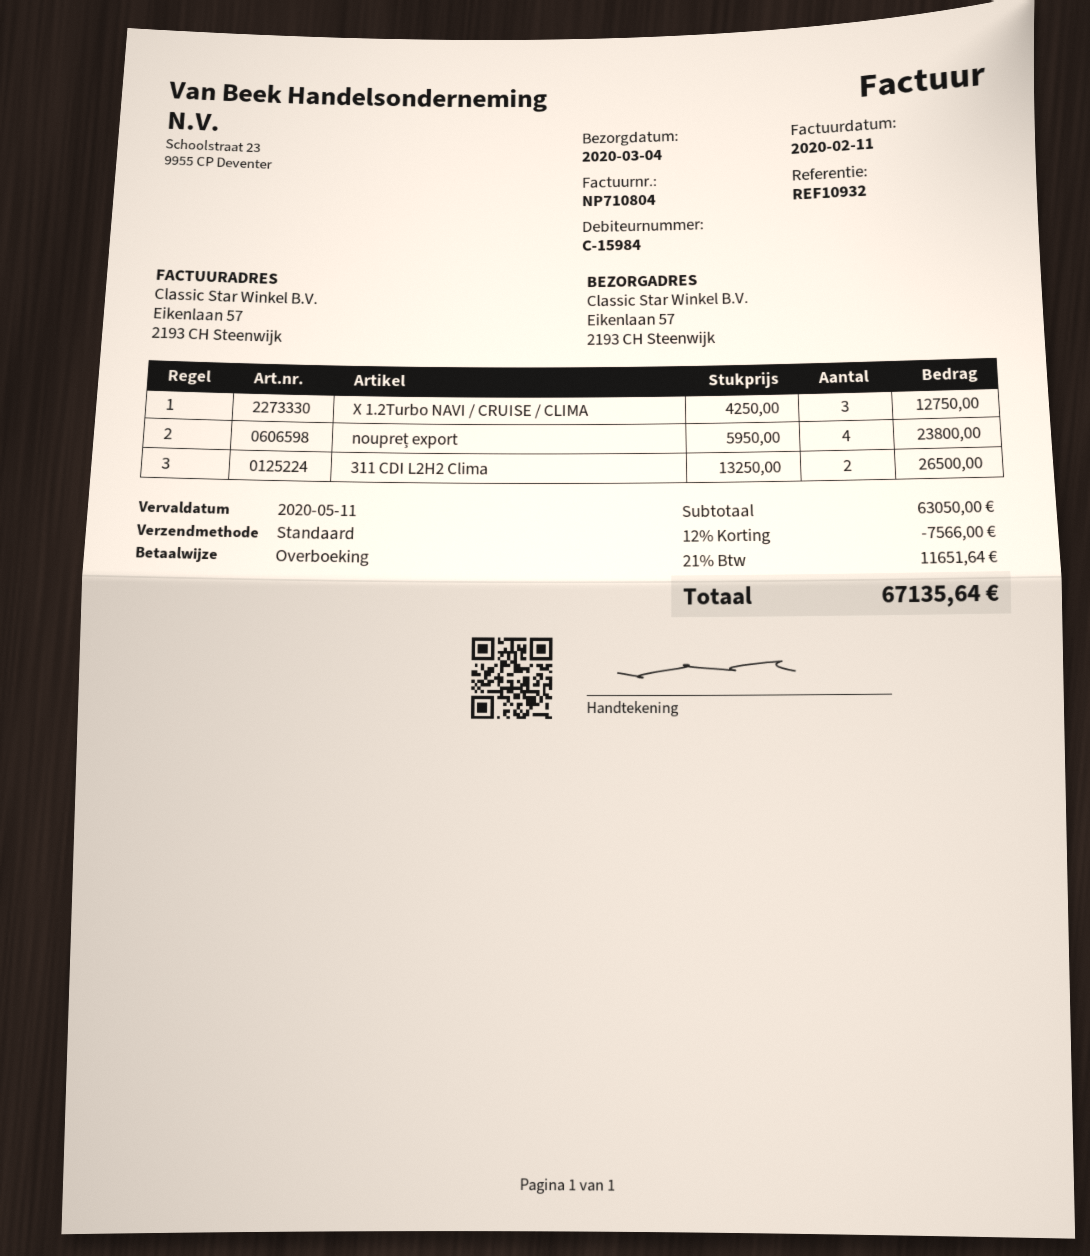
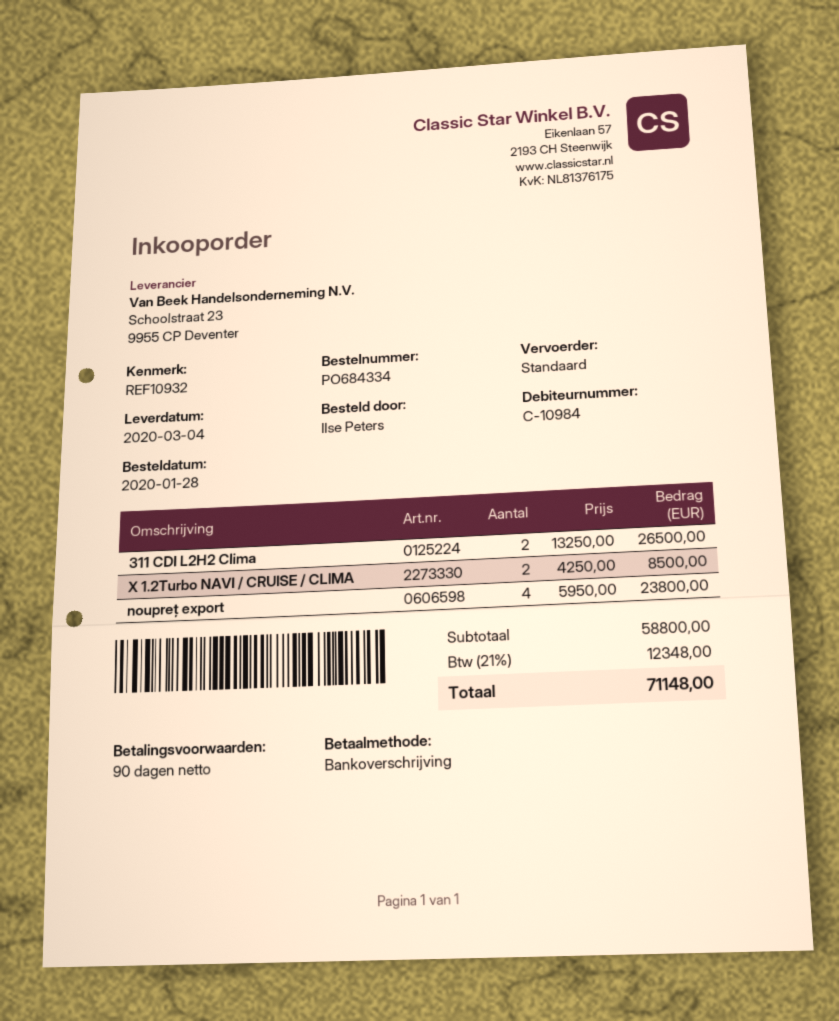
customer number: C-15984 -> C-10984
X 1.2Turbo NAVI / CRUISE / CLIMA: 3 x 4250.00 = 12750.00 -> 2 x 4250.00 = 8500.00
subtotal: 63050.00 -> 58800.00
discount: 12% = 7566.00 -> none
tax: 21% = 11651.64 -> 21% = 12348.00
total: 67135.64 -> 71148.00

